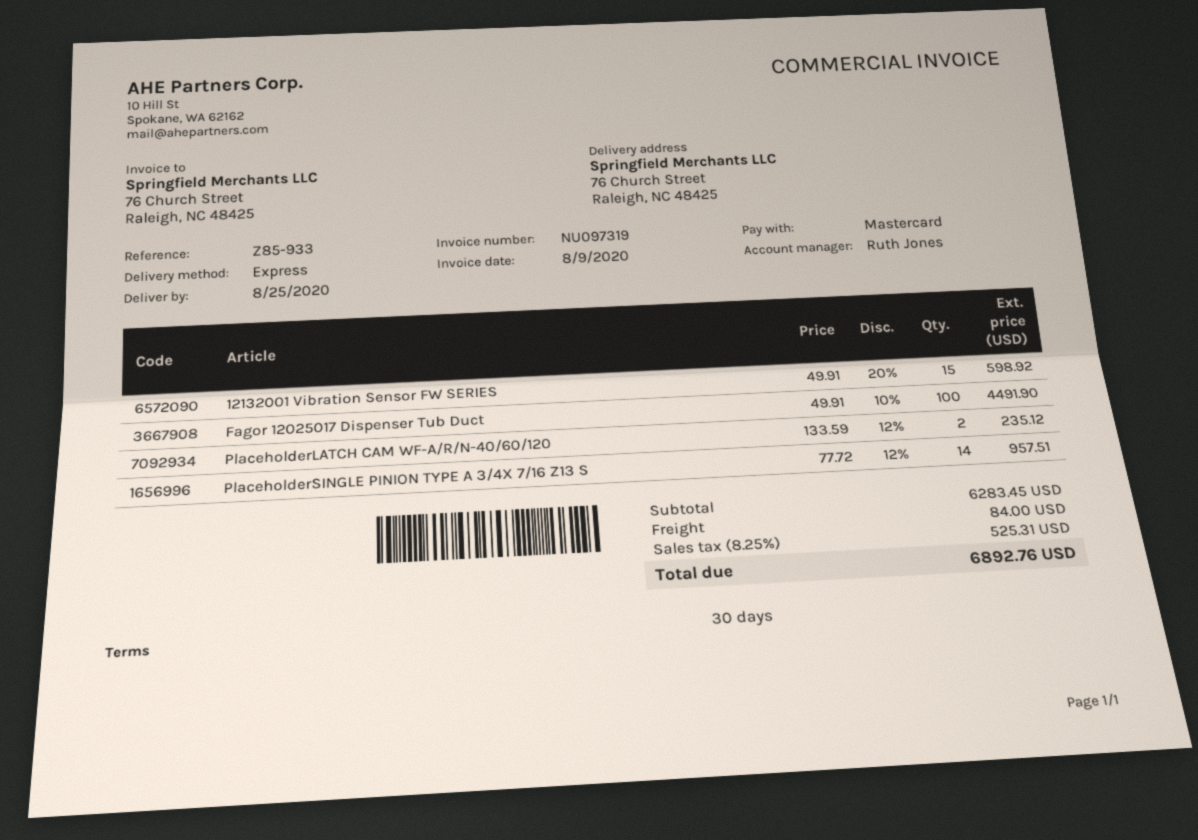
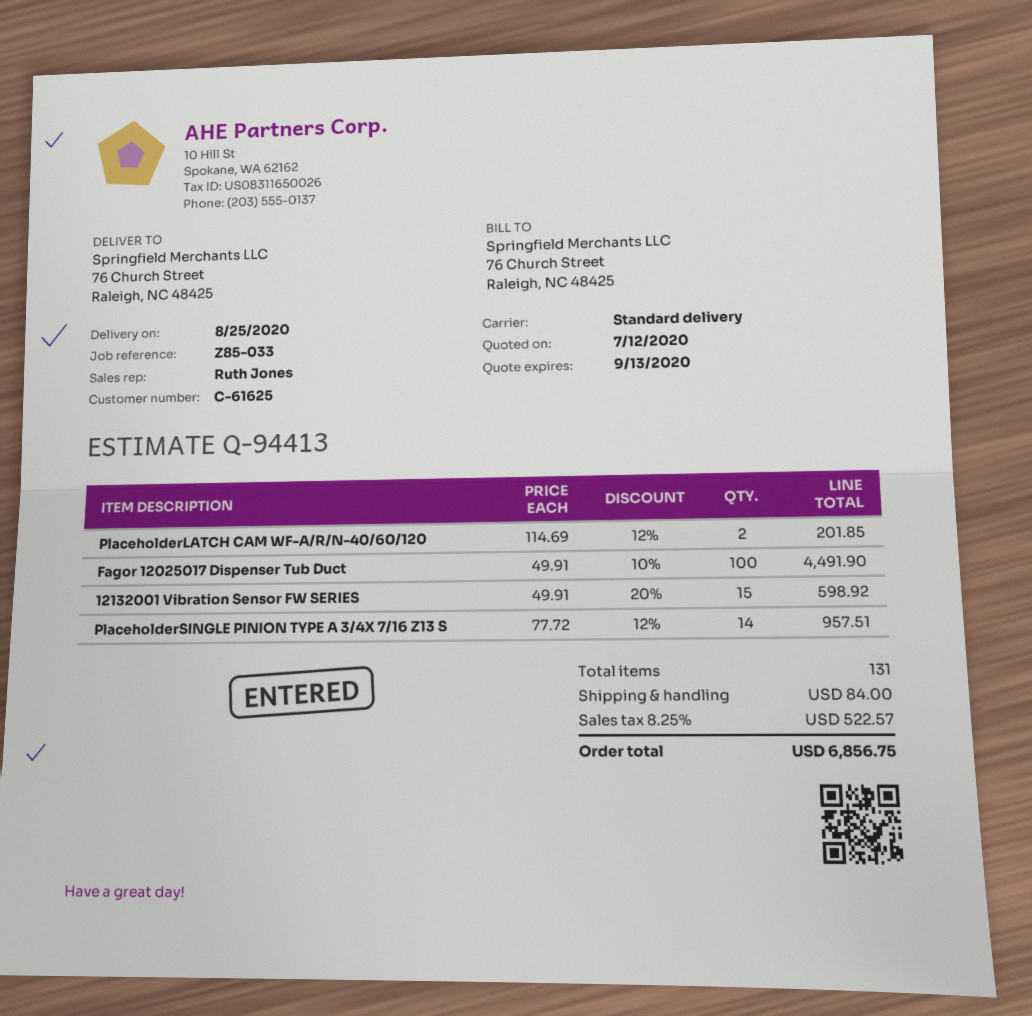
reference: Z85-933 -> Z85-033
shipping method: express -> standard
PlaceholderLATCH CAM WF-A/R/N-40/60/120: 2 x 133.59 - 12% = 235.12 -> 2 x 114.69 - 12% = 201.85
tax: 8.25% = 525.31 -> 8.25% = 522.57
total: 6892.76 -> 6856.75

